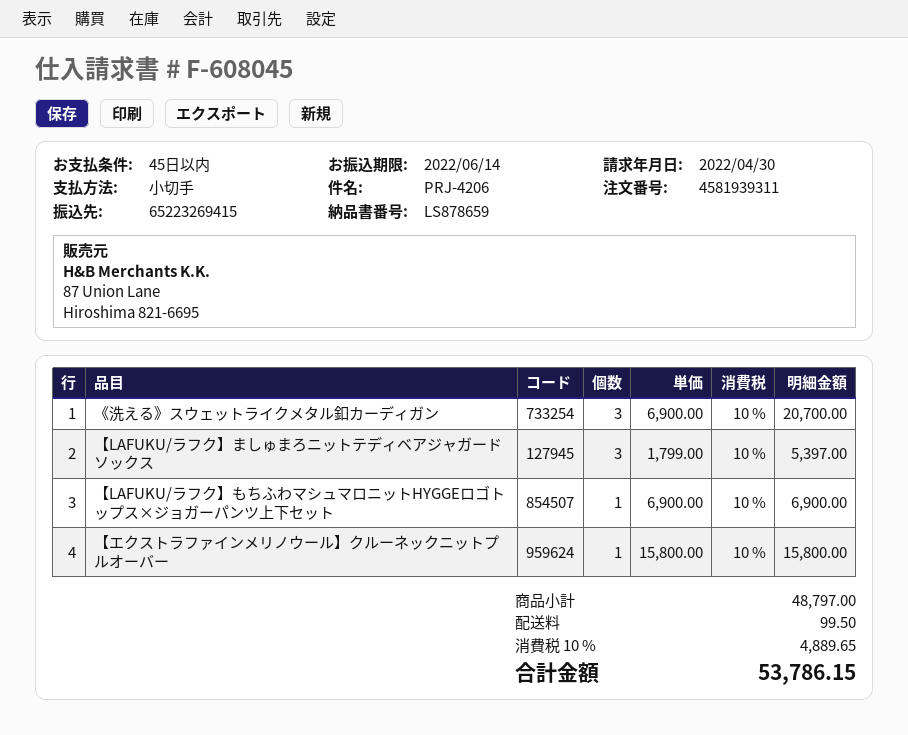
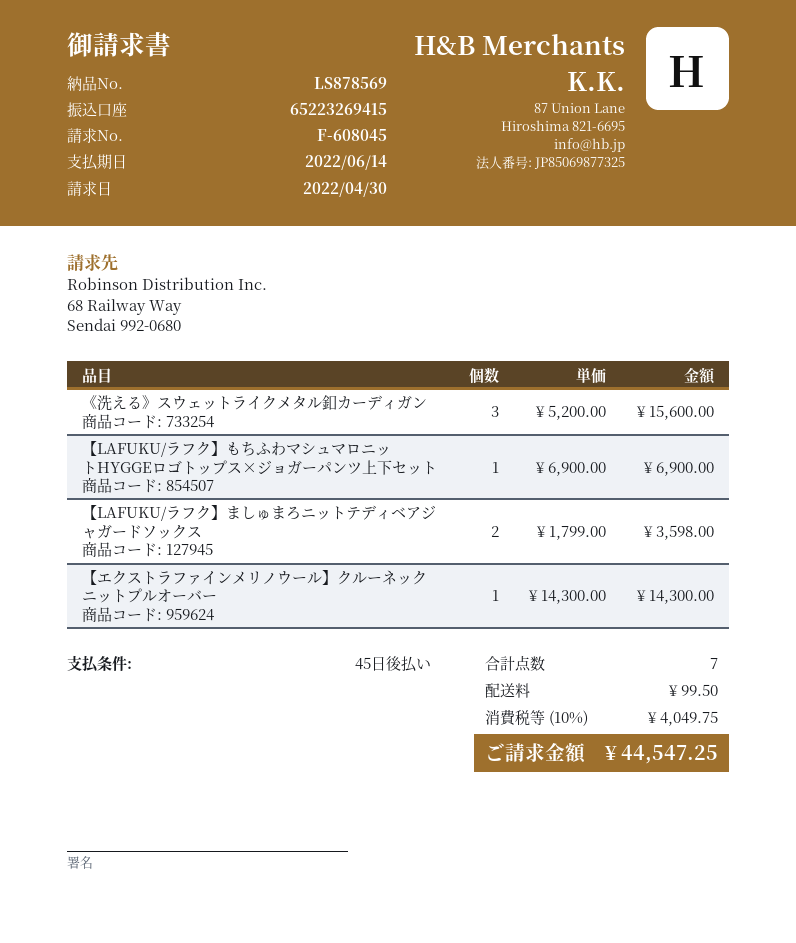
delivery note number: LS878659 -> LS878569
《洗える》スウェットライクメタル釦カーディガン: 3 x 6900.00 = 20700.00 -> 3 x 5200.00 = 15600.00
【LAFUKU/ラフク】ましゅまろニットテディベアジャガードソックス: 3 x 1799.00 = 5397.00 -> 2 x 1799.00 = 3598.00
【エクストラファインメリノウール】クルーネックニットプルオーバー: 1 x 15800.00 = 15800.00 -> 1 x 14300.00 = 14300.00
tax: 10% = 4889.65 -> 10% = 4049.75
total: 53786.15 -> 44547.25

